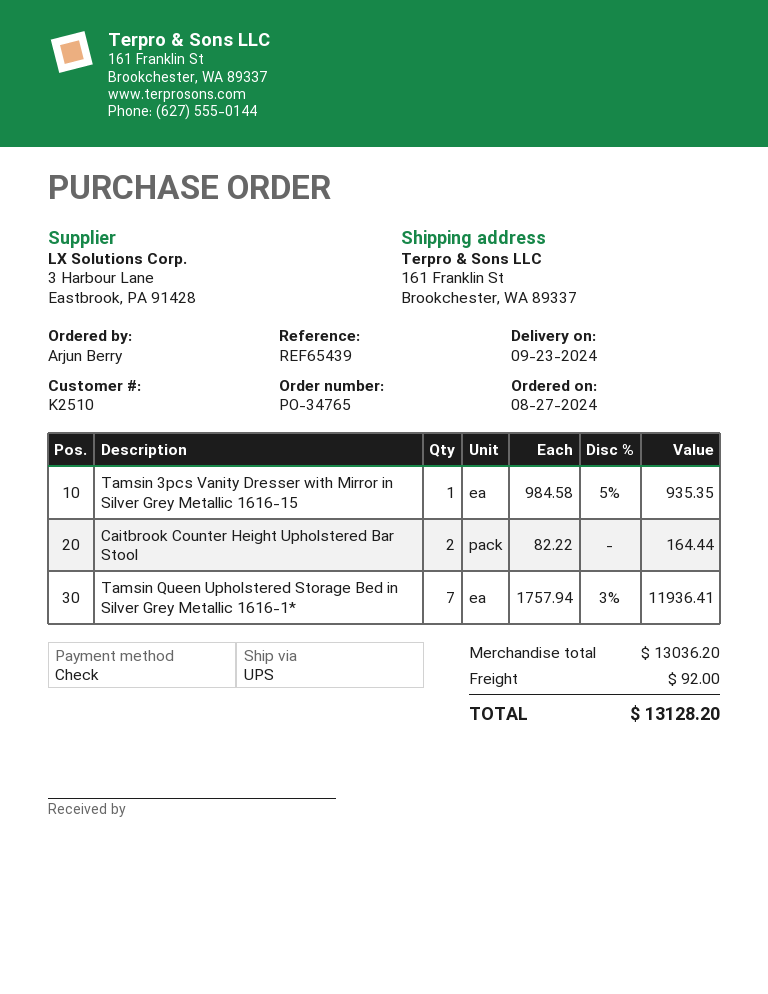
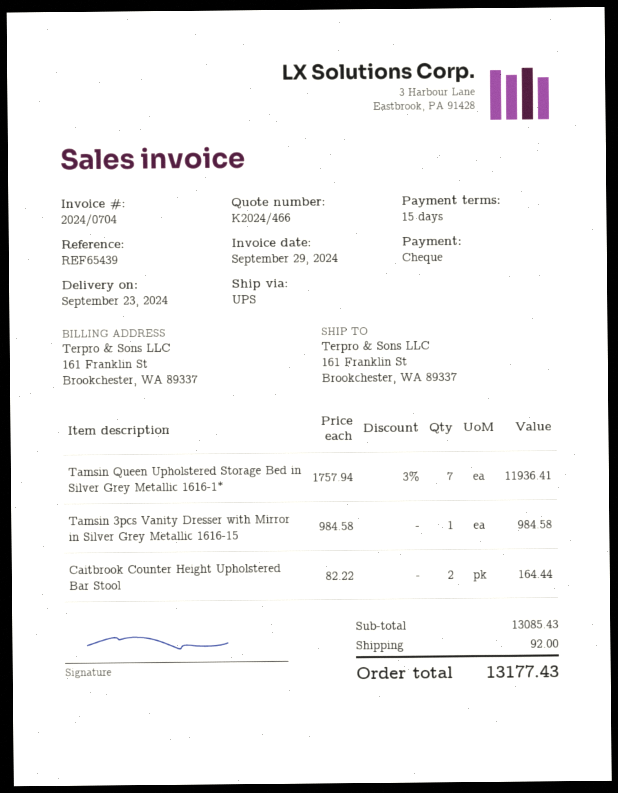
Tamsin 3pcs Vanity Dresser with Mirror in Silver Grey Metallic 1616-15: 1 x 984.58 - 5% = 935.35 -> 1 x 984.58 = 984.58
subtotal: 13036.20 -> 13085.43
total: 13128.20 -> 13177.43

